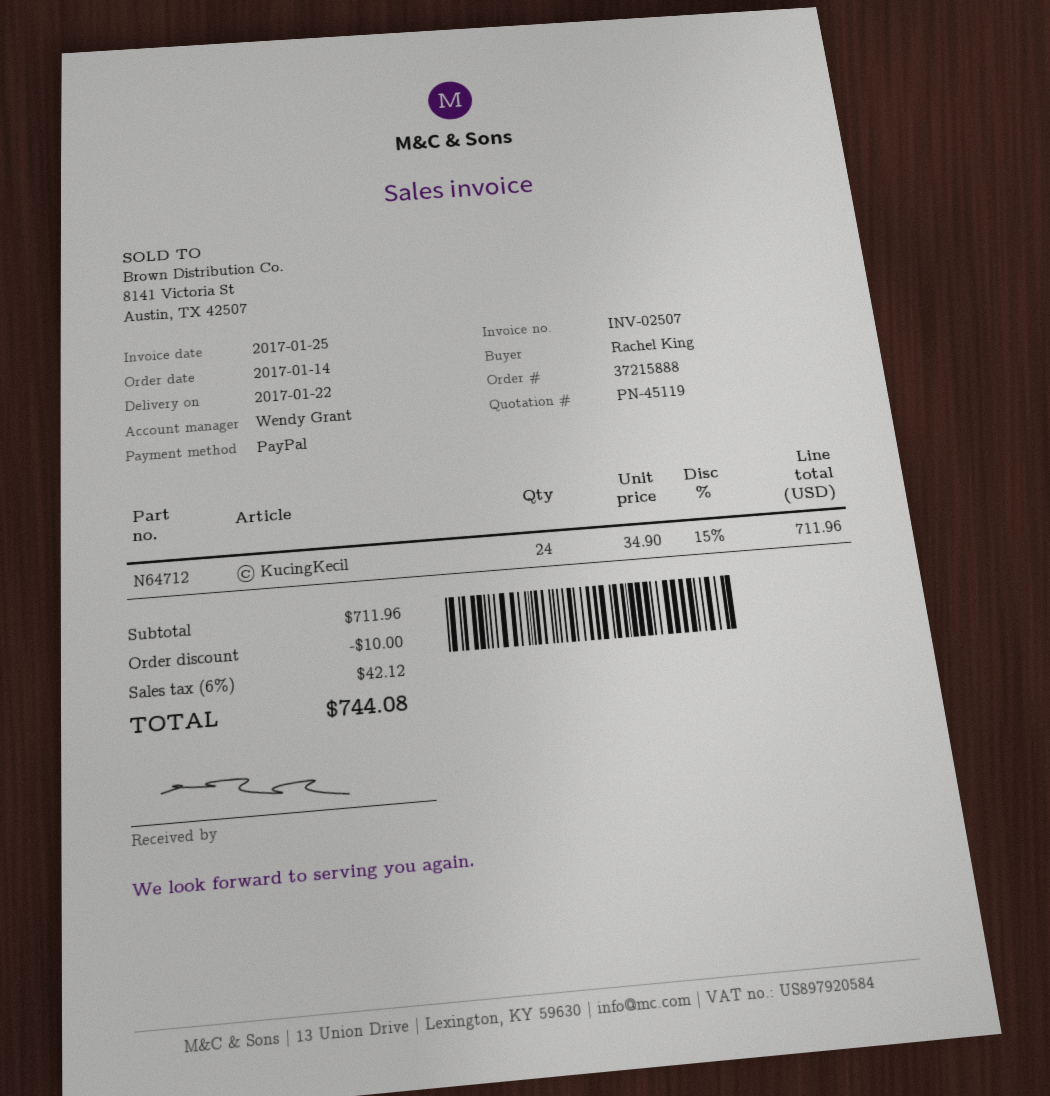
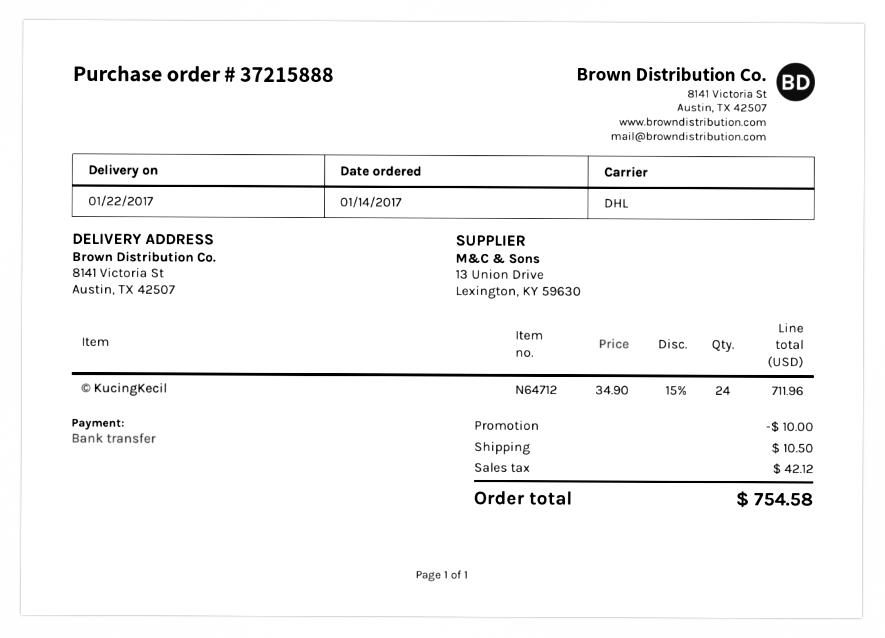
payment method: PayPal -> bank transfer
shipping: none -> 10.50
total: 744.08 -> 754.58

